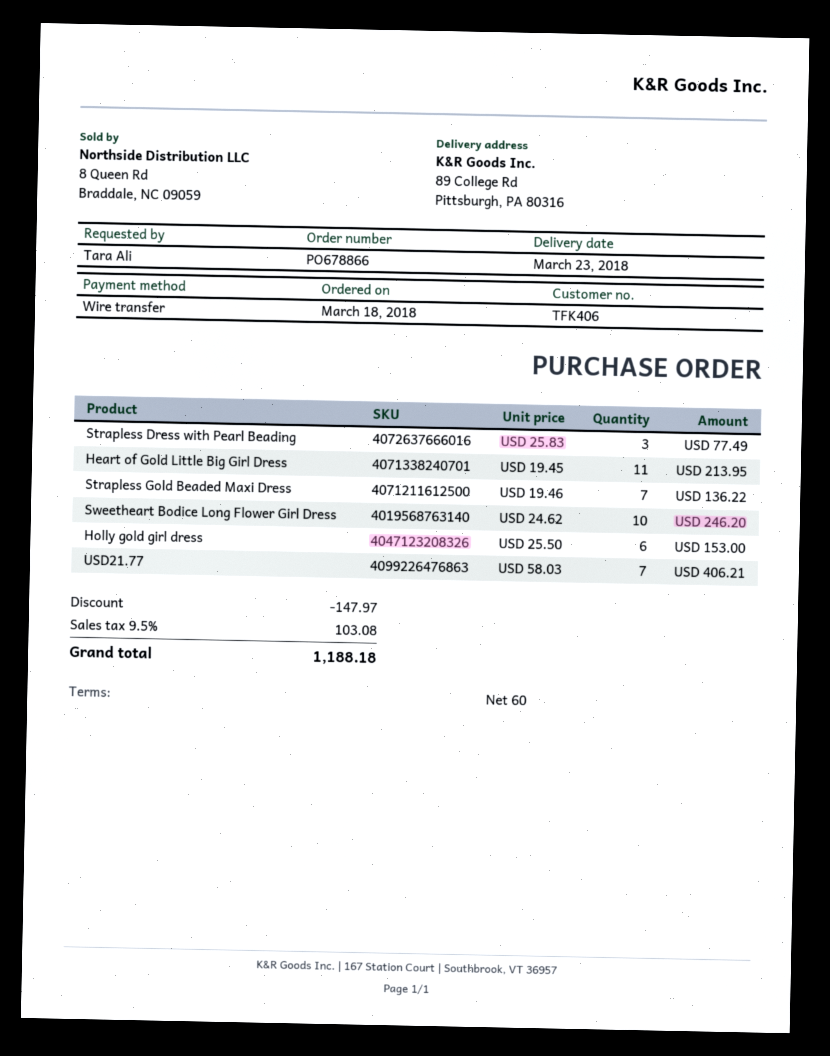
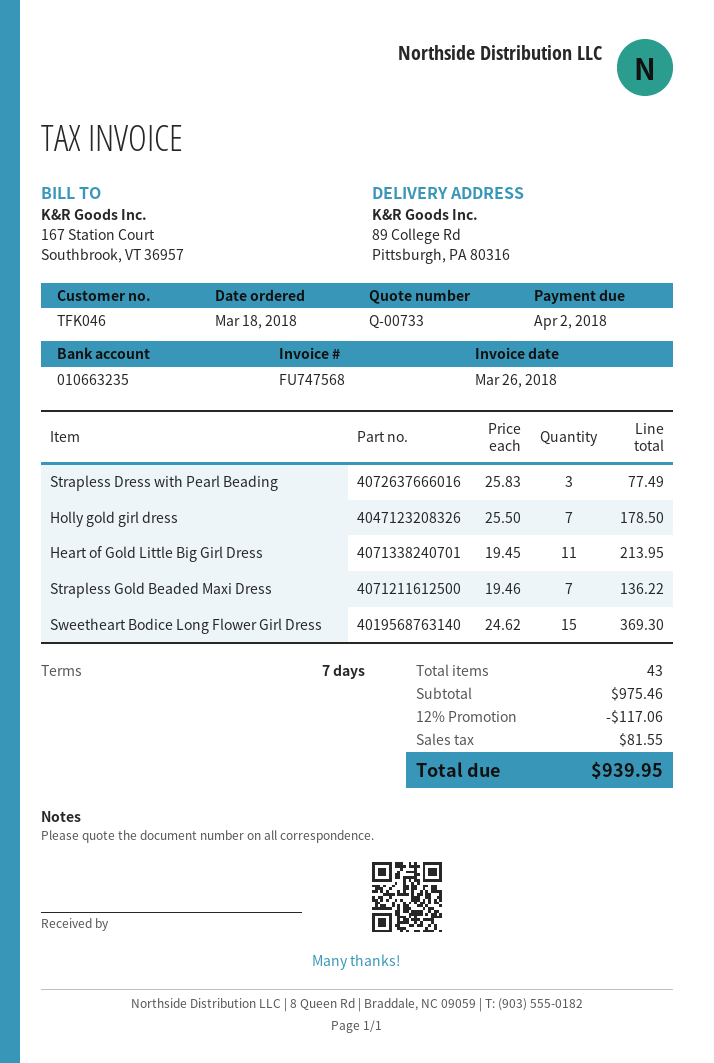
payment terms: 60 days -> 7 days
customer number: TFK406 -> TFK046
Sweetheart Bodice Long Flower Girl Dress: 10 x 24.62 = 246.20 -> 15 x 24.62 = 369.30
Holly gold girl dress: 6 x 25.50 = 153.00 -> 7 x 25.50 = 178.50
USD21.77: 7 x 58.03 = 406.21 -> none
discount: 147.97 -> 117.06
tax: 103.08 -> 81.55
total: 1188.18 -> 939.95

